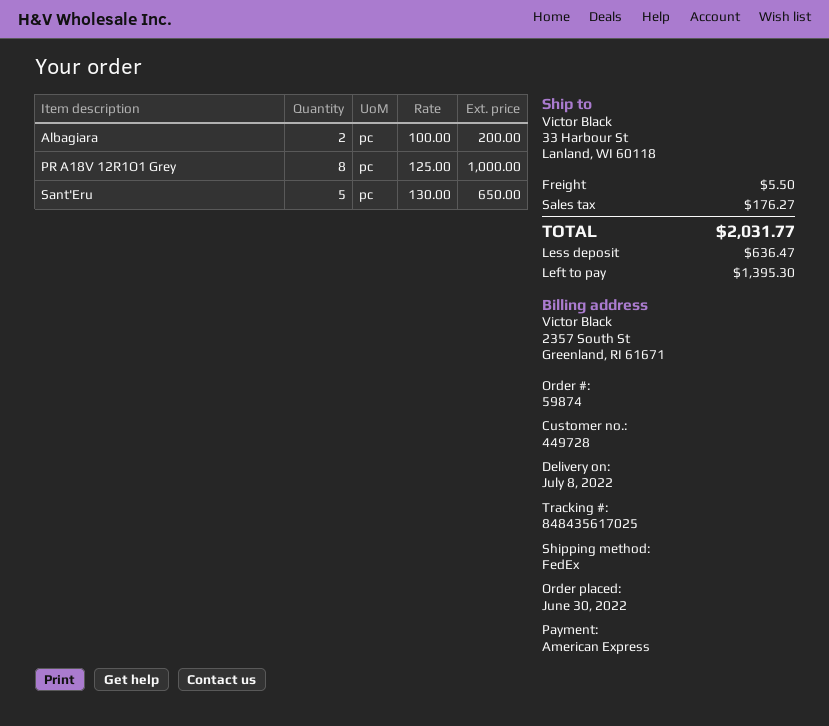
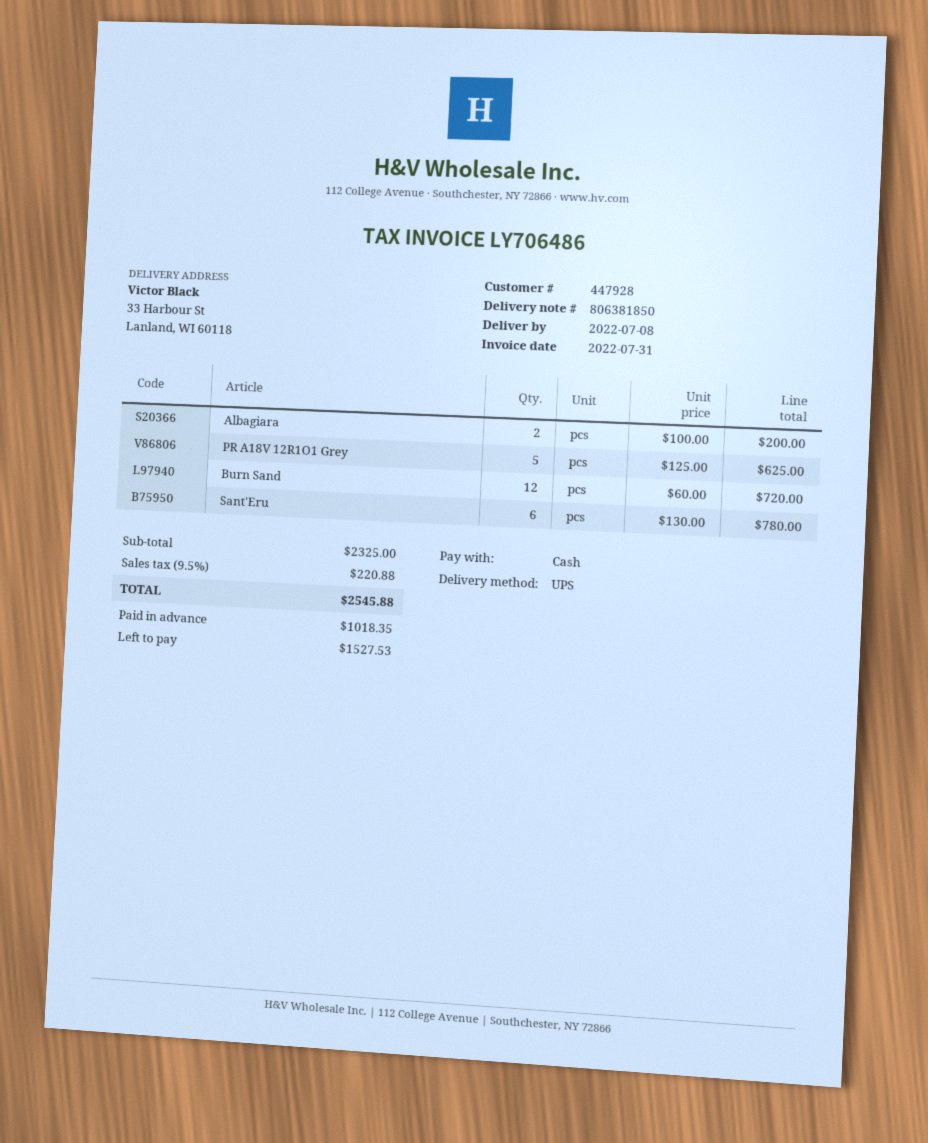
customer number: 449728 -> 447928
payment method: American Express -> cash
shipping method: FedEx -> UPS
PR A18V 12R1O1 Grey: 8 x 125.00 = 1000.00 -> 5 x 125.00 = 625.00
Sant'Eru: 5 x 130.00 = 650.00 -> 6 x 130.00 = 780.00
Burn Sand: none -> 12 x 60.00 = 720.00
shipping: 5.50 -> none
tax: 176.27 -> 220.88
total: 2031.77 -> 2545.88
deposit: 636.47 -> 1018.35
balance: 1395.30 -> 1527.53

